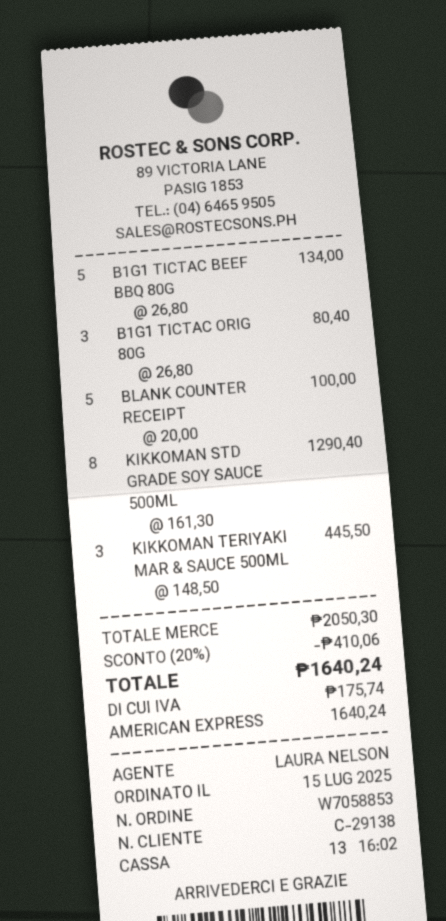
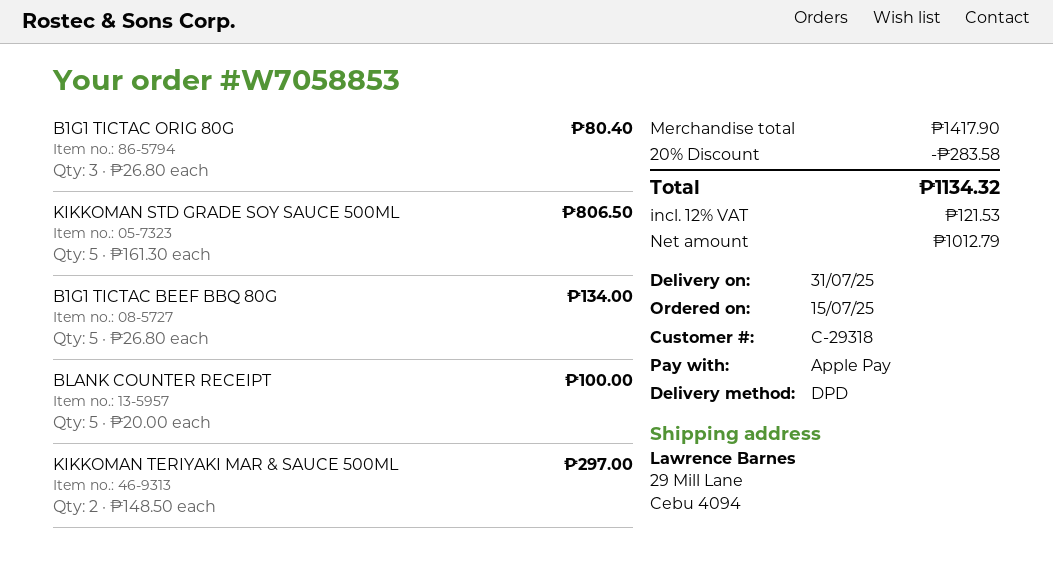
customer number: C-29138 -> C-29318
payment method: American Express -> Apple Pay
KIKKOMAN STD GRADE SOY SAUCE 500ML: 8 x 161.30 = 1290.40 -> 5 x 161.30 = 806.50
KIKKOMAN TERIYAKI MAR & SAUCE 500ML: 3 x 148.50 = 445.50 -> 2 x 148.50 = 297.00
subtotal: 2050.30 -> 1417.90
discount: 20% = 410.06 -> 20% = 283.58
tax: 175.74 -> 121.53
total: 1640.24 -> 1134.32

